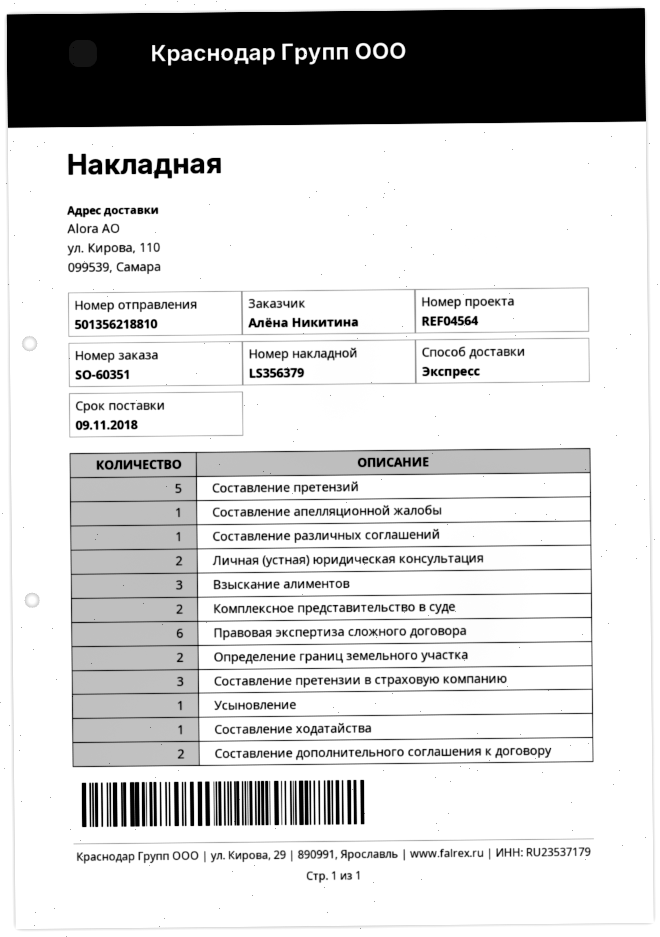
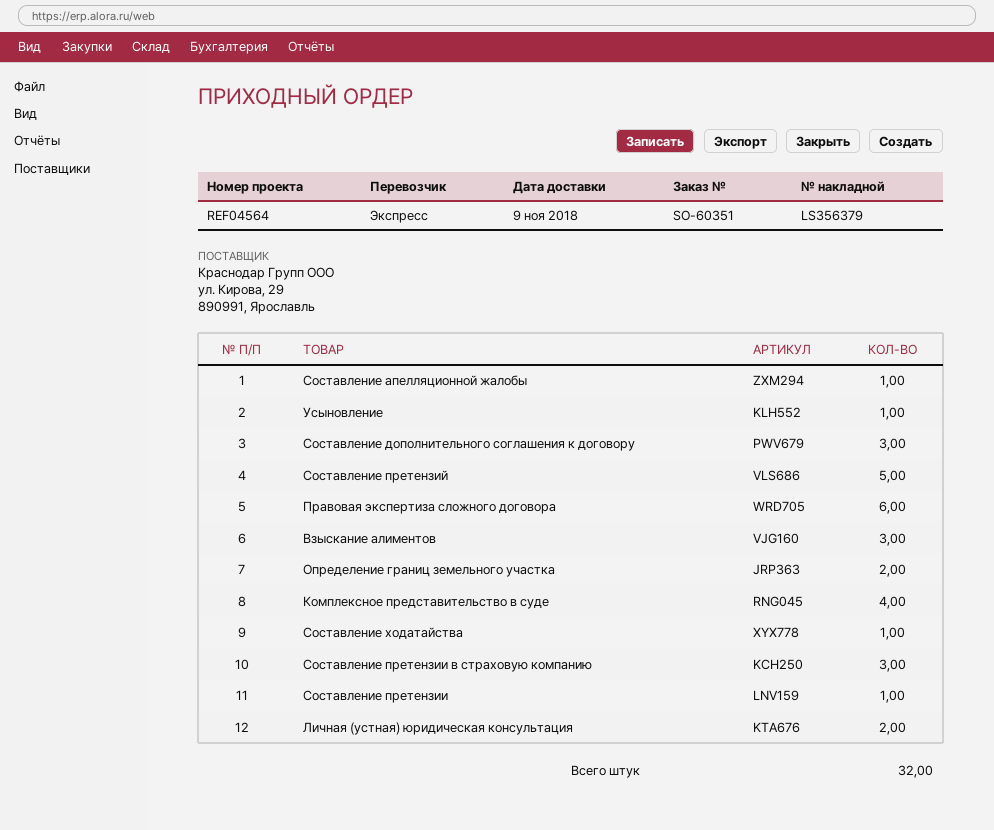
Составление различных соглашений: 1 -> none
Комплексное представительство в суде: 2 -> 4
Составление дополнительного соглашения к договору: 2 -> 3
Составление претензии: none -> 1

